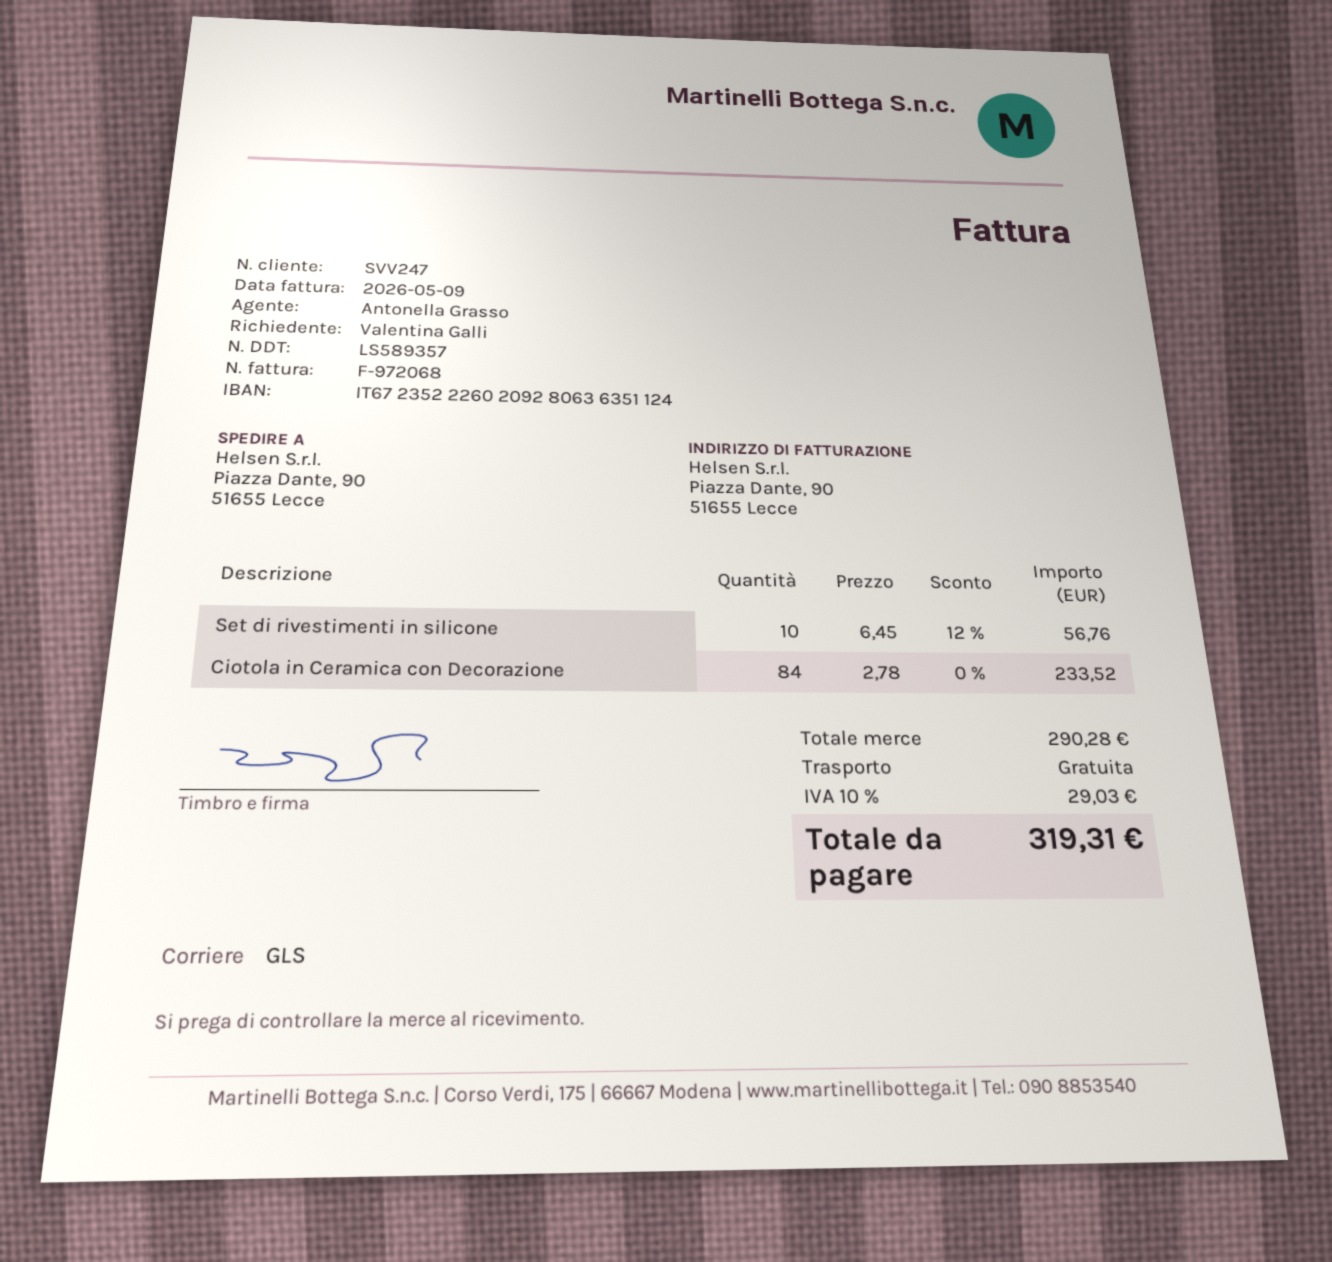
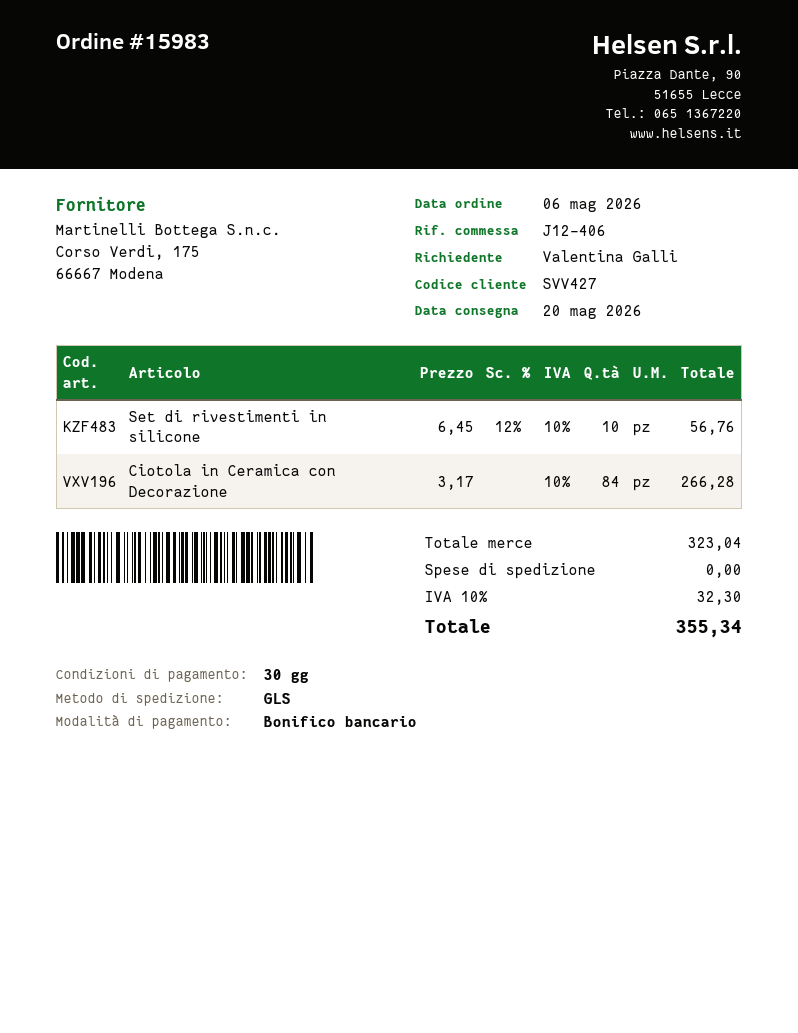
customer number: SVV247 -> SVV427
Ciotola in Ceramica con Decorazione: 84 x 2.78 = 233.52 -> 84 x 3.17 = 266.28
subtotal: 290.28 -> 323.04
tax: 10% = 29.03 -> 10% = 32.30
total: 319.31 -> 355.34

